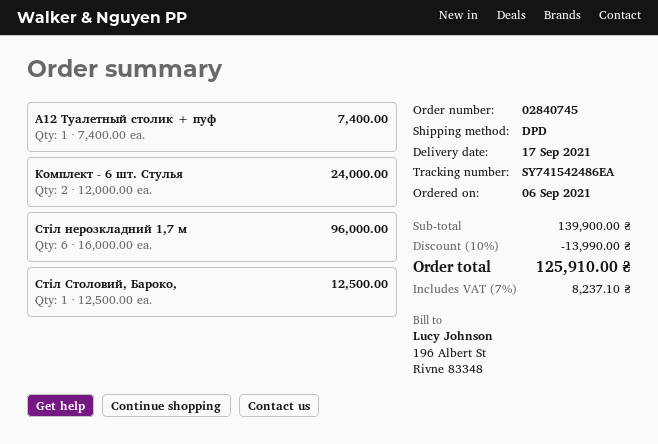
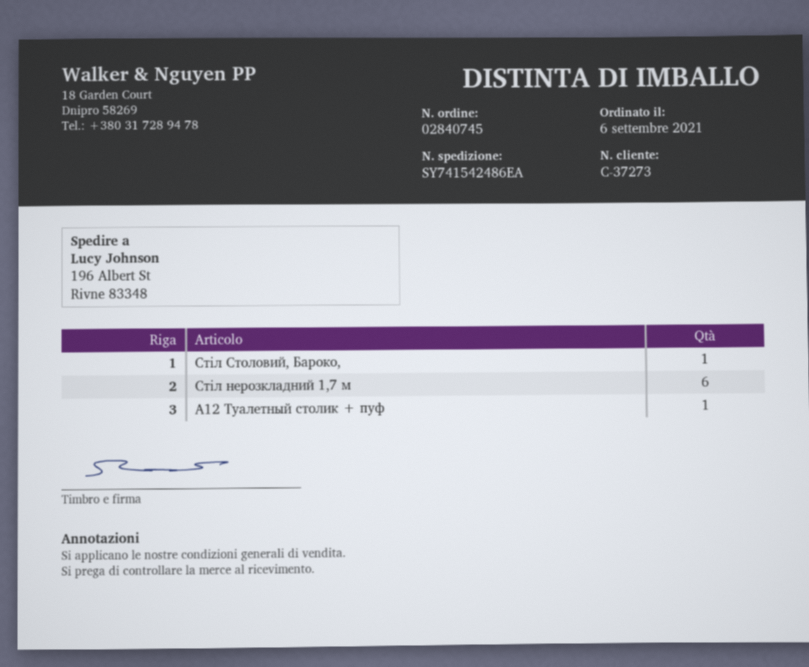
Комплект - 6 шт. Стулья: 2 -> none

